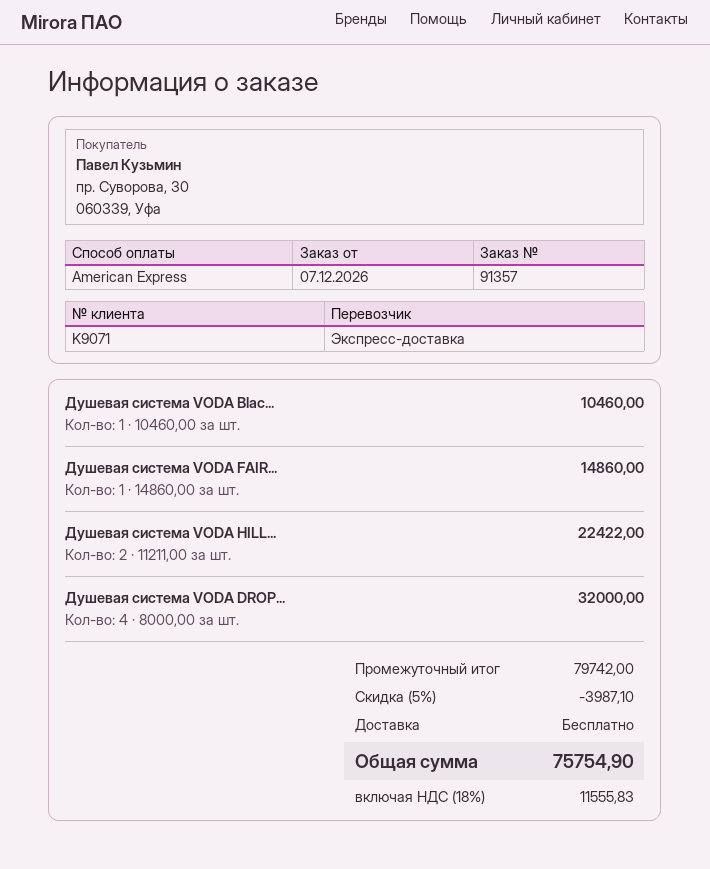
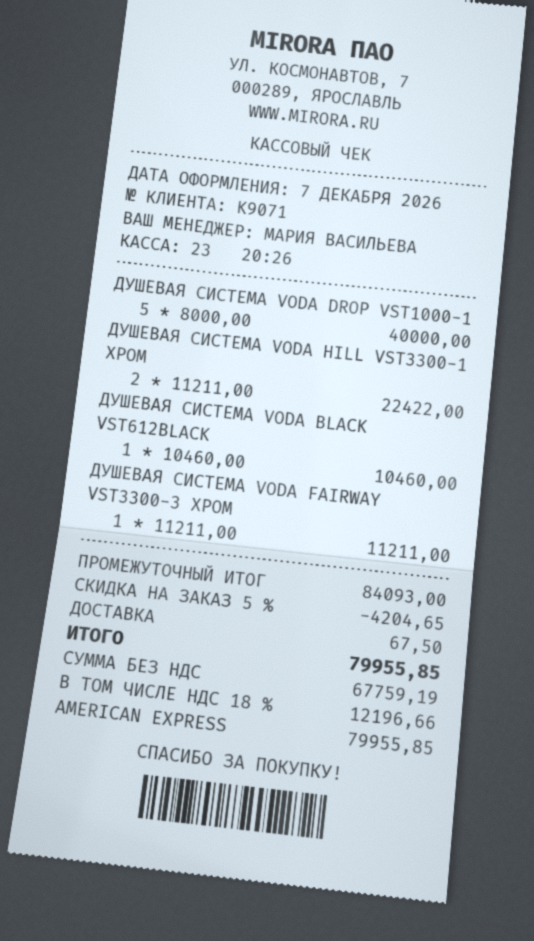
Душевая система VODA FAIR...: 1 x 14860.00 = 14860.00 -> 1 x 11211.00 = 11211.00
Душевая система VODA DROP...: 4 x 8000.00 = 32000.00 -> 5 x 8000.00 = 40000.00
subtotal: 79742.00 -> 84093.00
discount: 5% = 3987.10 -> 5% = 4204.65
shipping: 0.00 -> 67.50
tax: 18% = 11555.83 -> 18% = 12196.66
total: 75754.90 -> 79955.85

